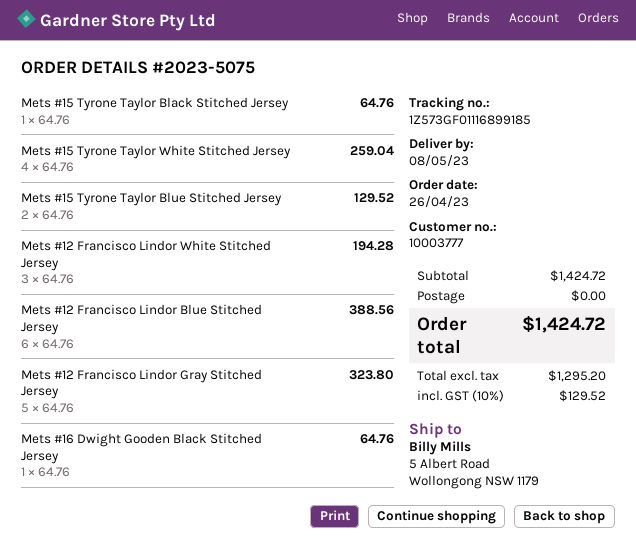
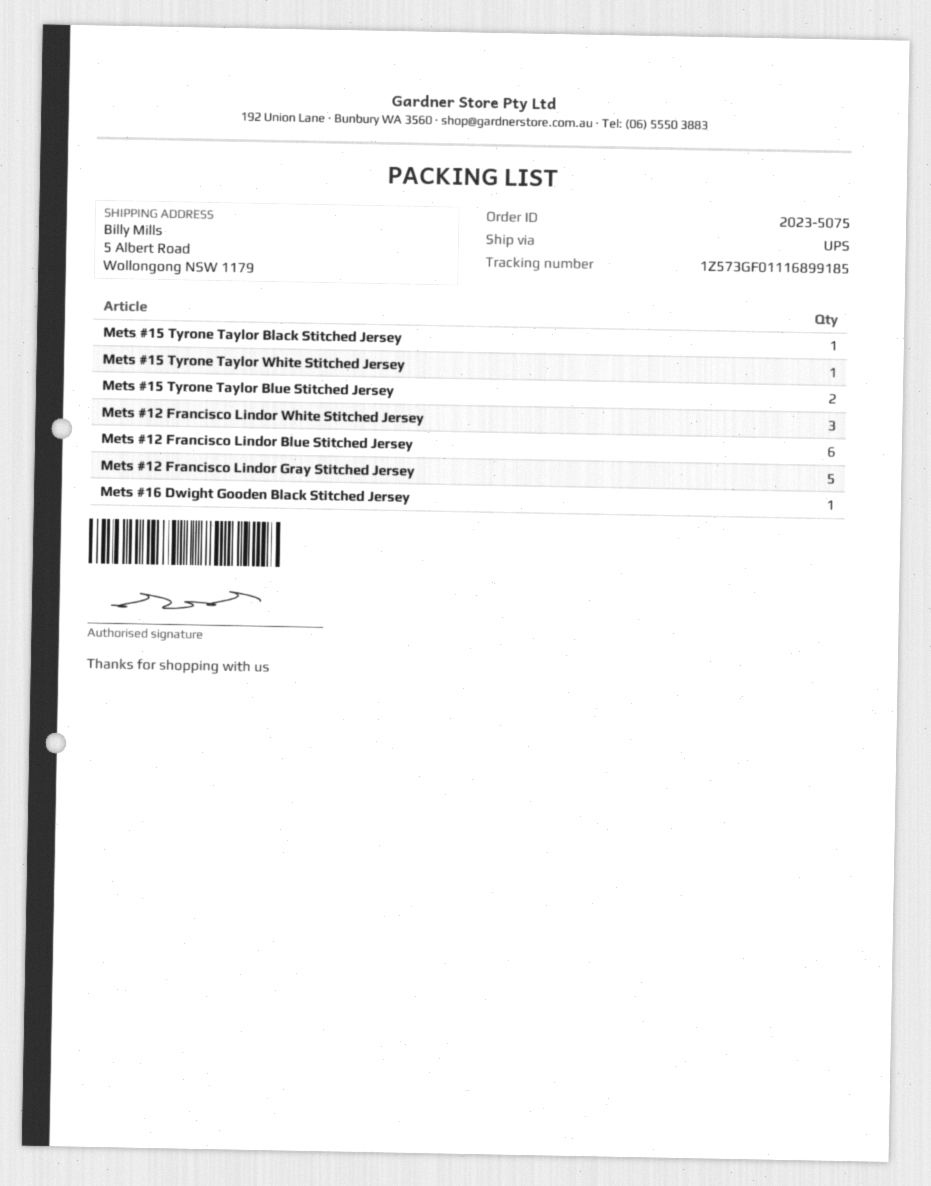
Mets #15 Tyrone Taylor White Stitched Jersey: 4 -> 1

